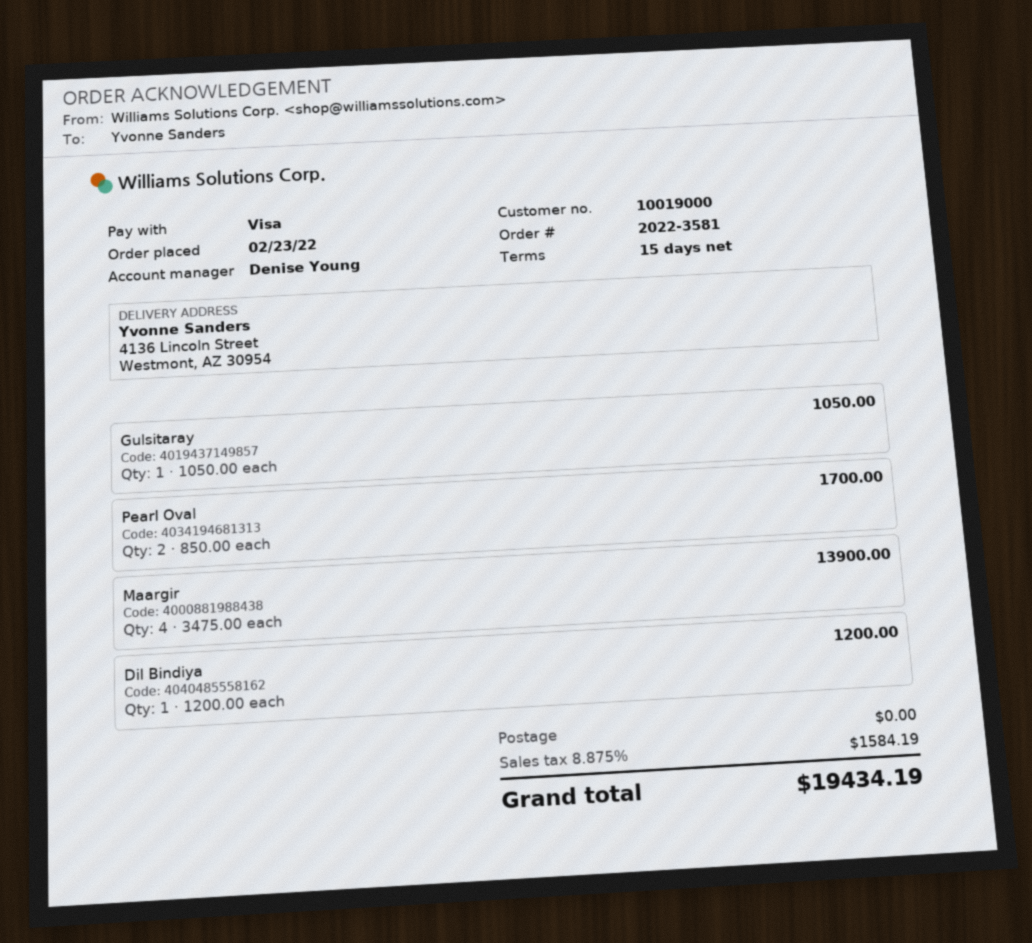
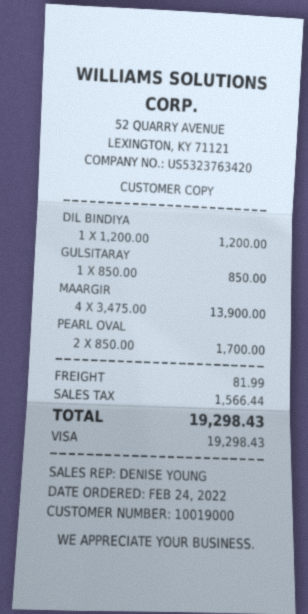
order date: 2022-02-23 -> 2022-02-24
Gulsitaray: 1 x 1050.00 = 1050.00 -> 1 x 850.00 = 850.00
shipping: 0.00 -> 81.99
tax: 1584.19 -> 1566.44
total: 19434.19 -> 19298.43

